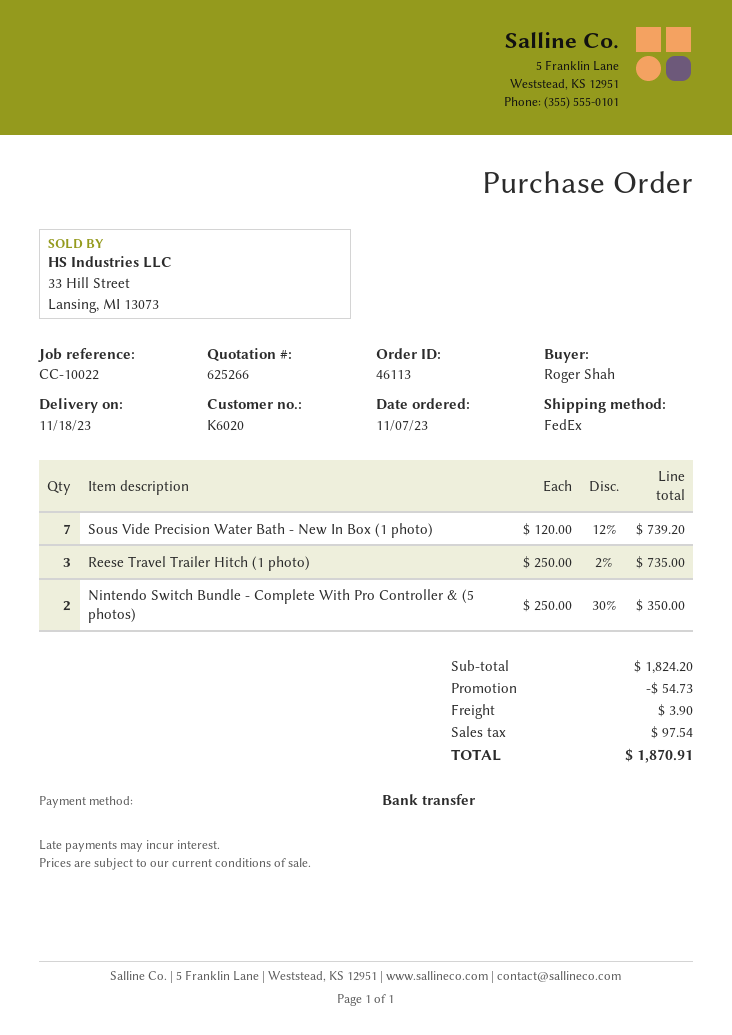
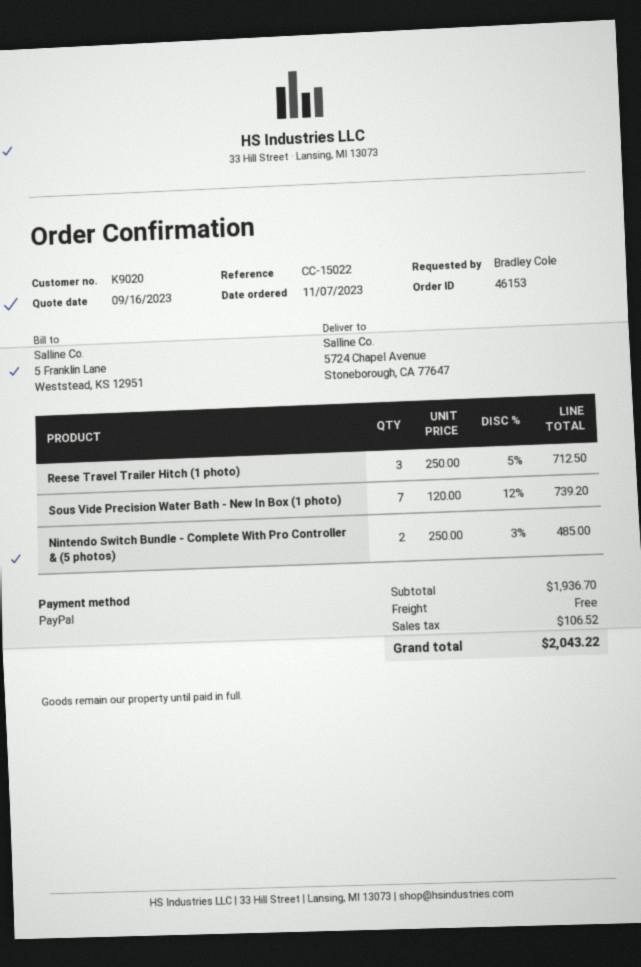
order number: 46113 -> 46153
customer number: K6020 -> K9020
reference: CC-10022 -> CC-15022
ordered by: Roger Shah -> Bradley Cole
payment method: bank transfer -> PayPal
Reese Travel Trailer Hitch (1 photo): 3 x 250.00 - 2% = 735.00 -> 3 x 250.00 - 5% = 712.50
Nintendo Switch Bundle - Complete With Pro Controller & (5 photos): 2 x 250.00 - 30% = 350.00 -> 2 x 250.00 - 3% = 485.00
subtotal: 1824.20 -> 1936.70
discount: 54.73 -> none
shipping: 3.90 -> 0.00
tax: 97.54 -> 106.52
total: 1870.91 -> 2043.22

